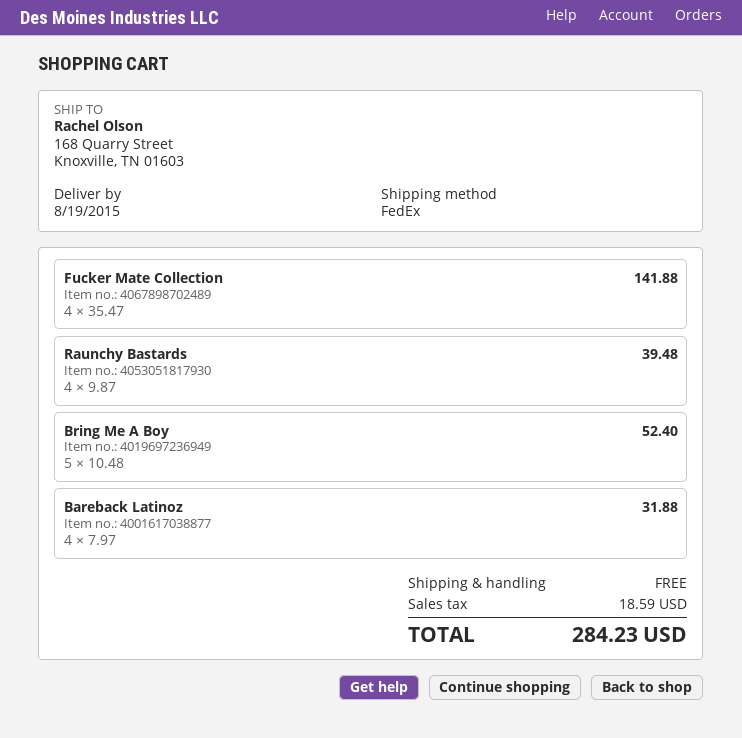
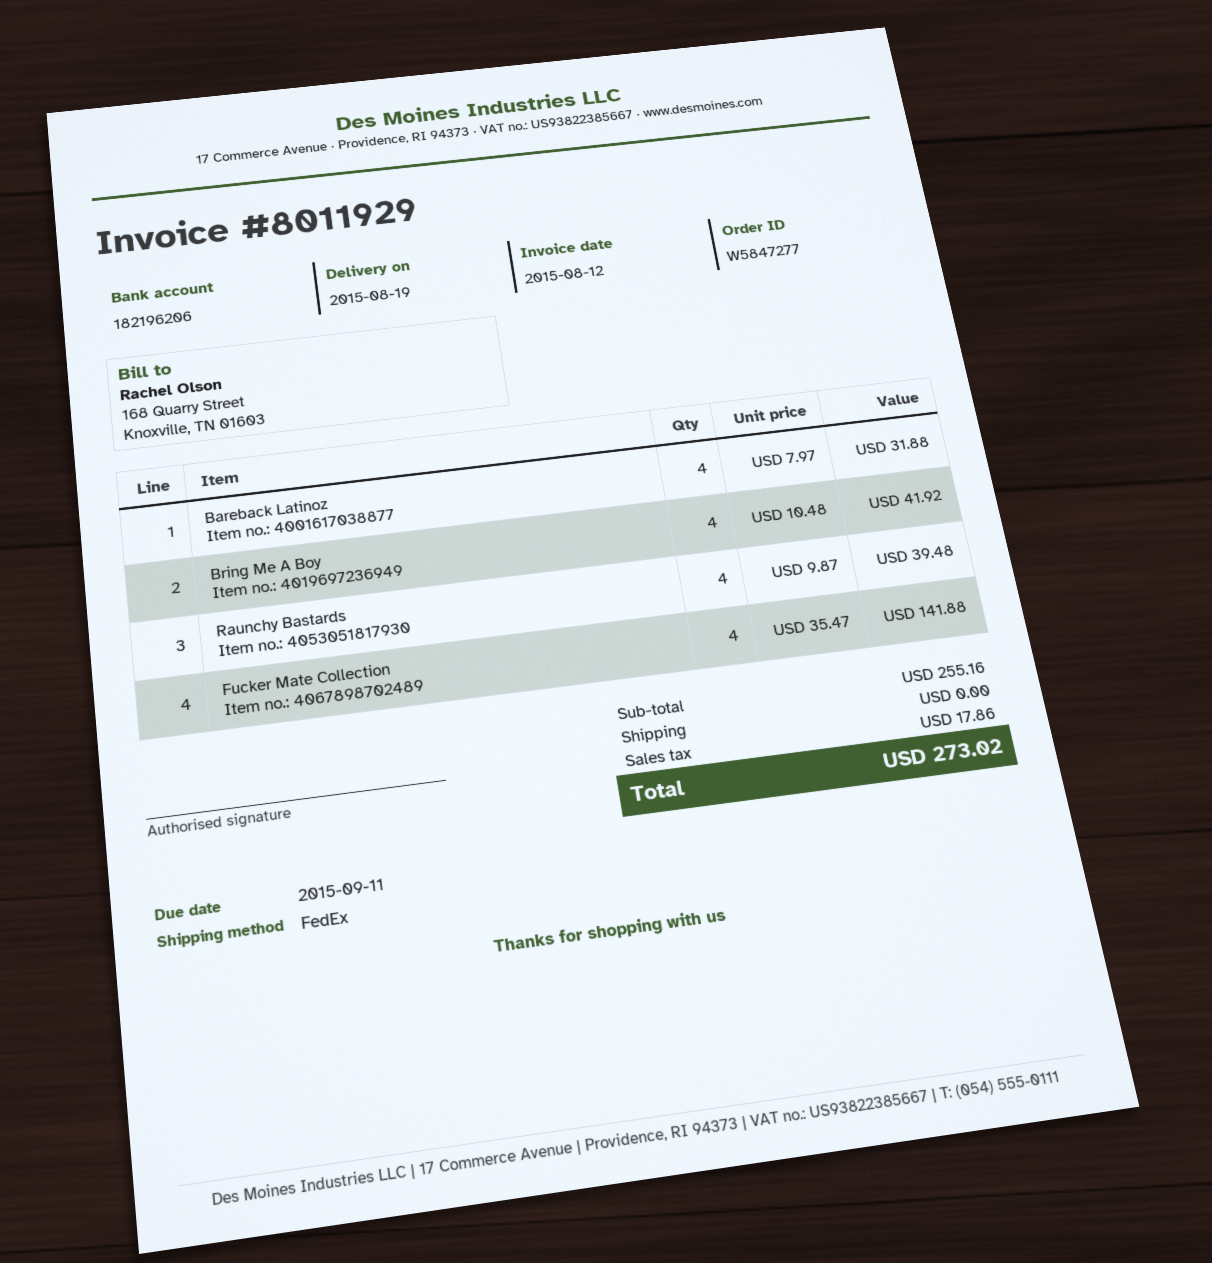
Bring Me A Boy: 5 x 10.48 = 52.40 -> 4 x 10.48 = 41.92
tax: 18.59 -> 17.86
total: 284.23 -> 273.02

